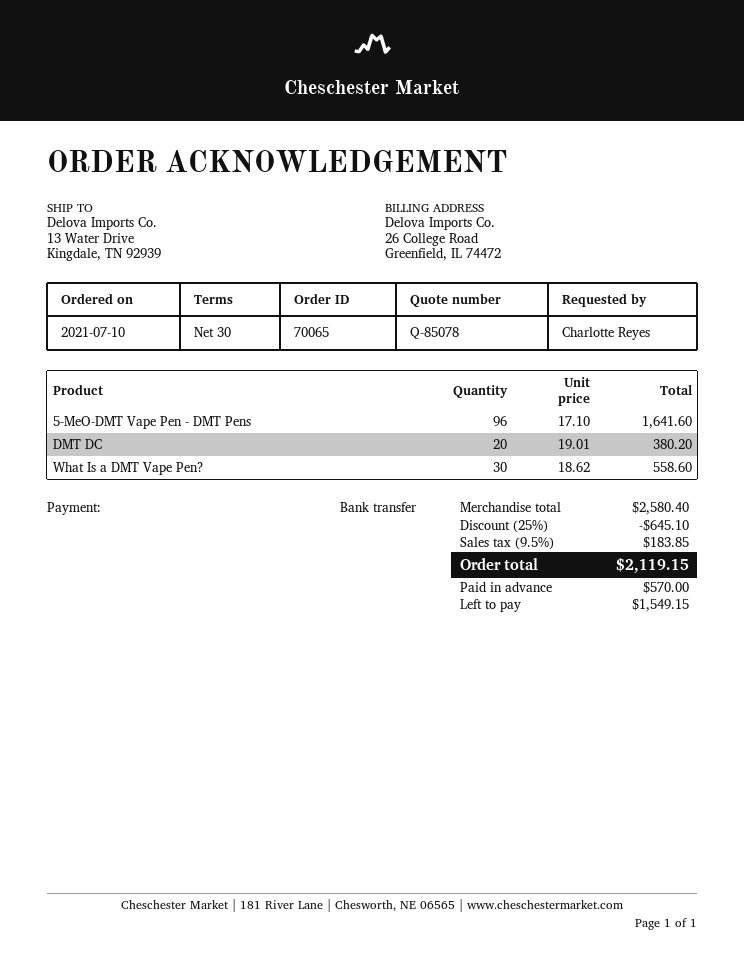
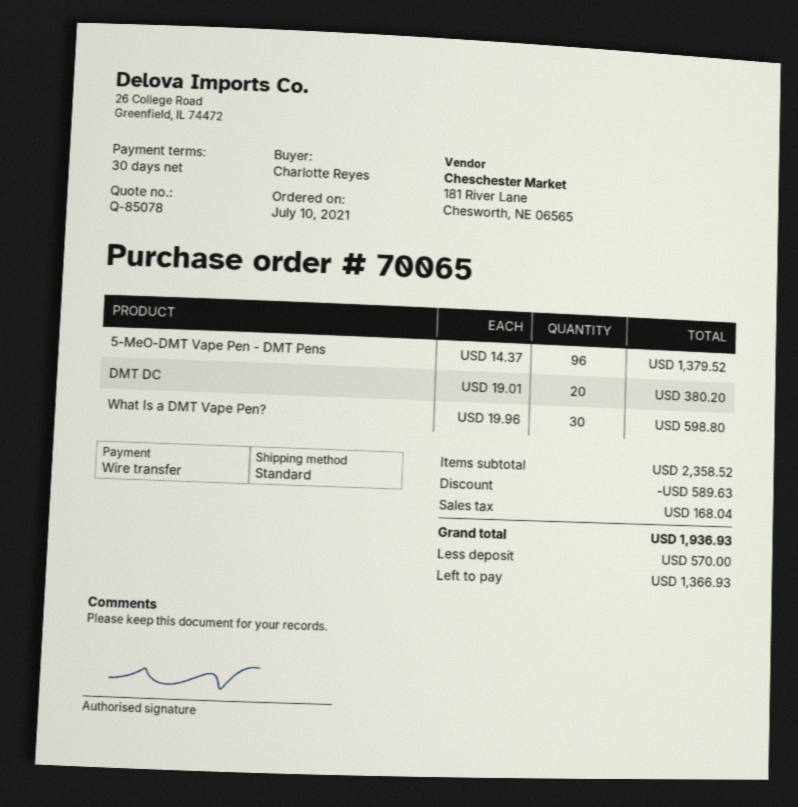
5-MeO-DMT Vape Pen - DMT Pens: 96 x 17.10 = 1641.60 -> 96 x 14.37 = 1379.52
What Is a DMT Vape Pen?: 30 x 18.62 = 558.60 -> 30 x 19.96 = 598.80
subtotal: 2580.40 -> 2358.52
discount: 645.10 -> 589.63
tax: 183.85 -> 168.04
total: 2119.15 -> 1936.93
balance: 1549.15 -> 1366.93

